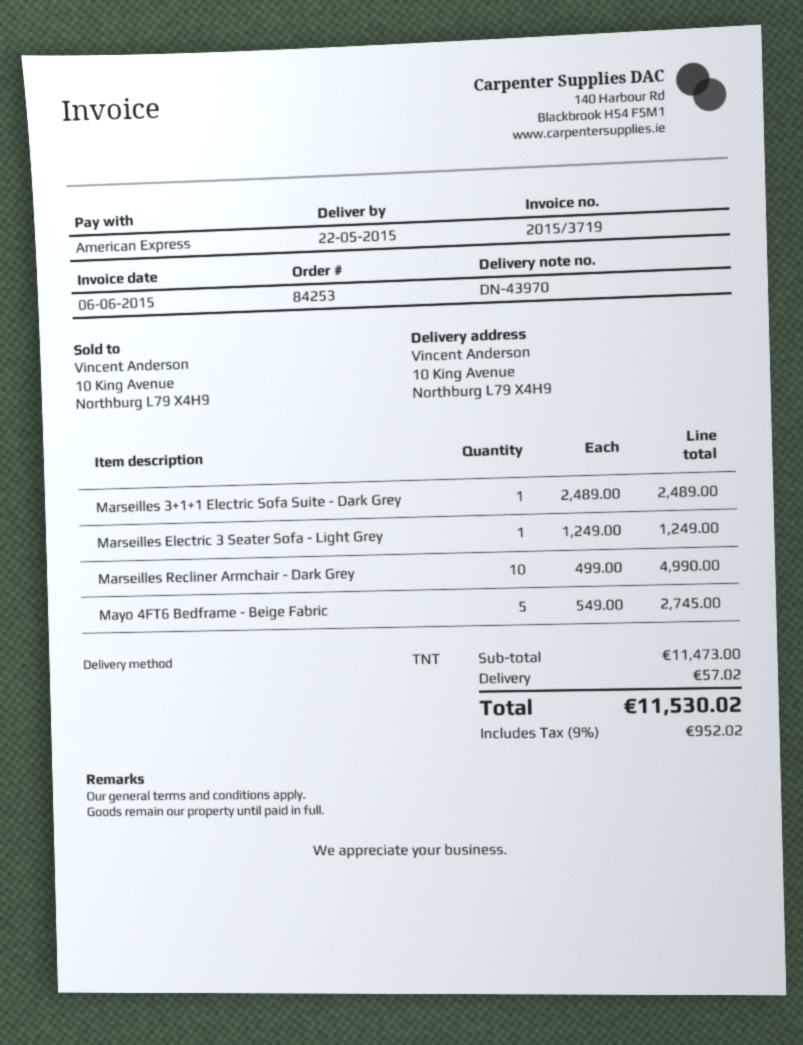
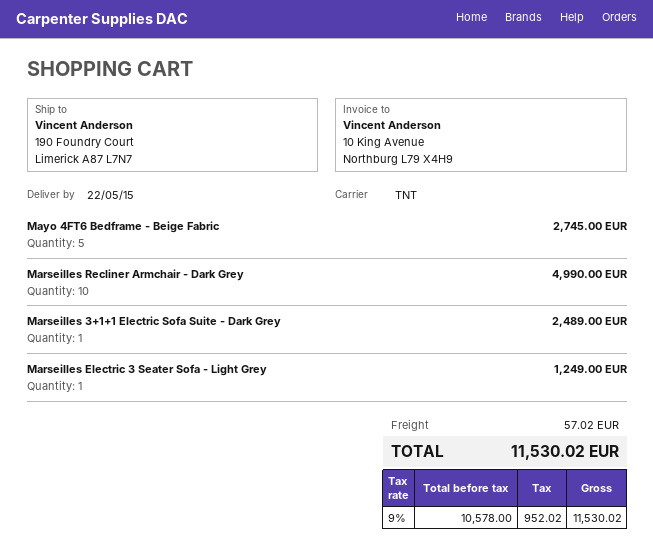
ship to: 10 King Avenue, Northburg L79 X4H9 -> 190 Foundry Court, Limerick A87 L7N7

